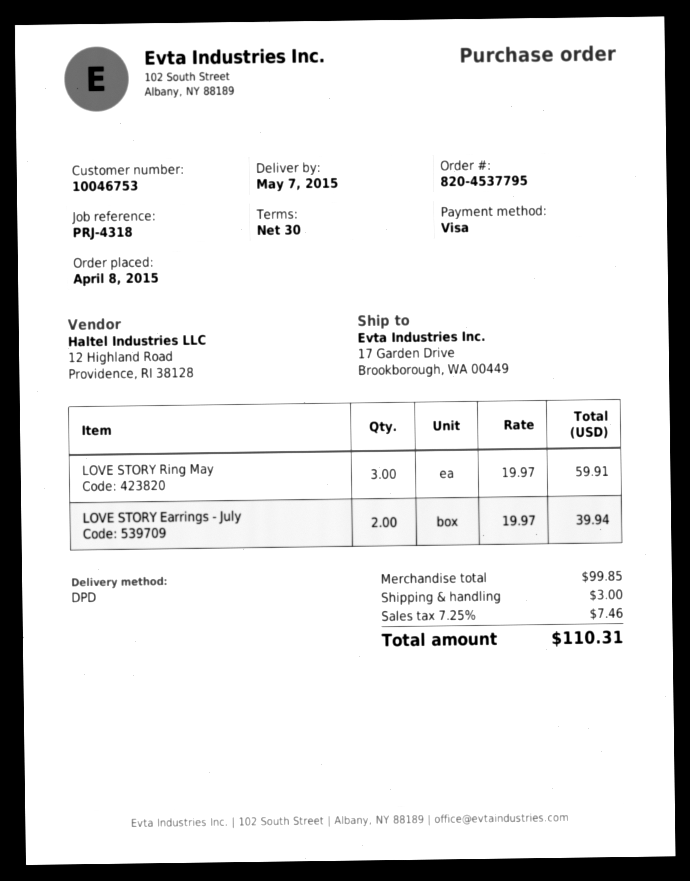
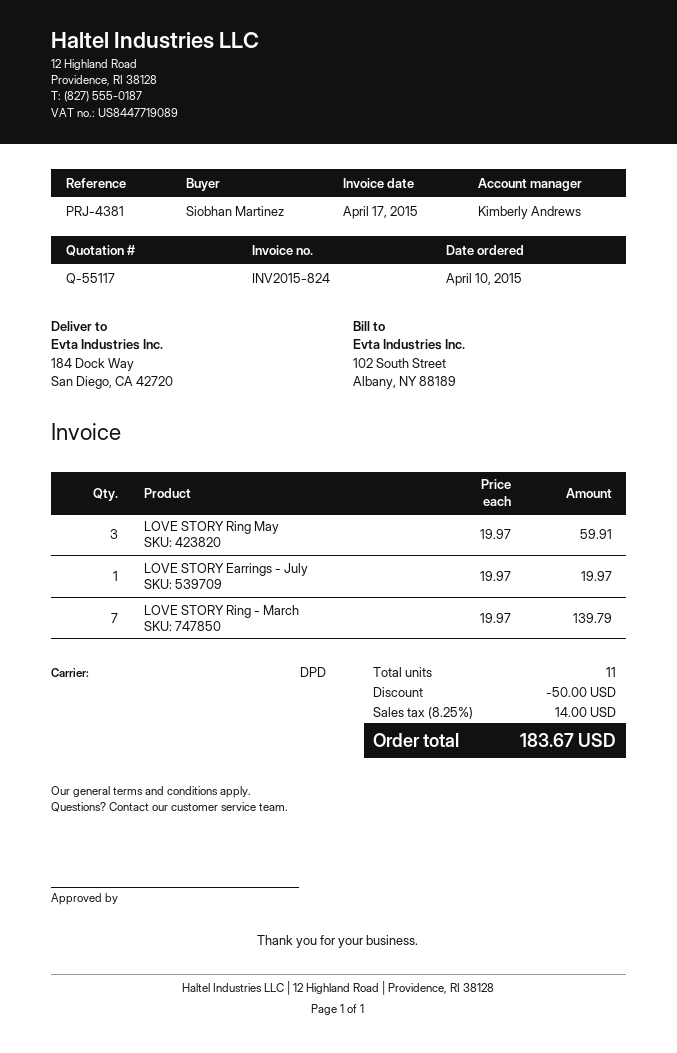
order date: 2015-04-08 -> 2015-04-10
reference: PRJ-4318 -> PRJ-4381
ship to: 17 Garden Drive, Brookborough, WA 00449 -> 184 Dock Way, San Diego, CA 42720
LOVE STORY Earrings - July: 2 x 19.97 = 39.94 -> 1 x 19.97 = 19.97
LOVE STORY Ring - March: none -> 7 x 19.97 = 139.79
discount: none -> 50.00
shipping: 3.00 -> none
tax: 7.25% = 7.46 -> 8.25% = 14.00
total: 110.31 -> 183.67

